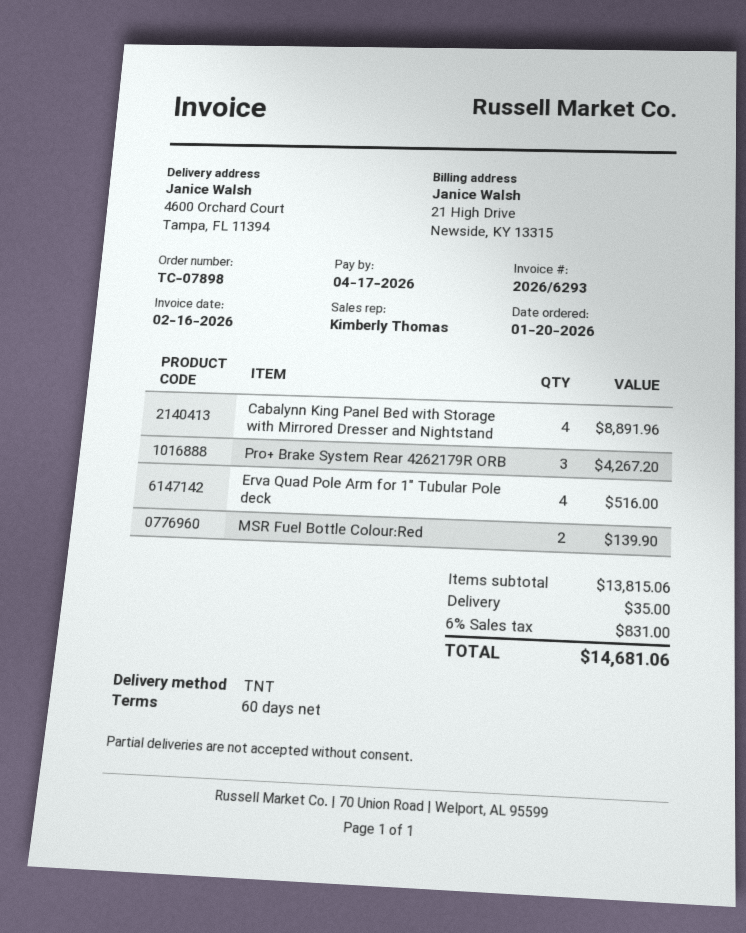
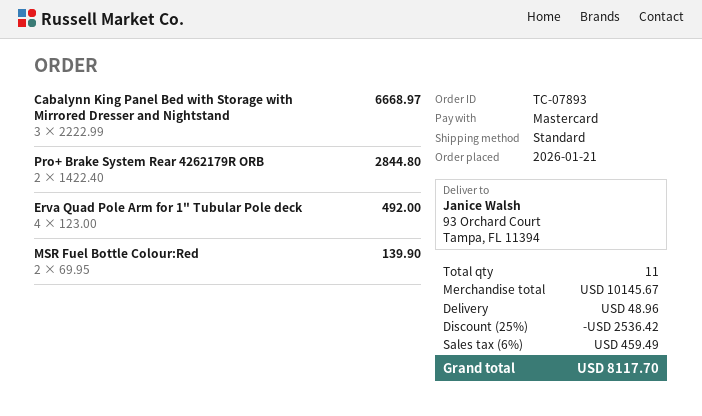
order number: TC-07898 -> TC-07893
order date: 2026-01-20 -> 2026-01-21
shipping method: TNT -> standard
ship to: 4600 Orchard Court, Tampa, FL 11394 -> 93 Orchard Court, Tampa, FL 11394
Cabalynn King Panel Bed with Storage with Mirrored Dresser and Nightstand: 4 for 8891.96 -> 3 for 6668.97
Pro+ Brake System Rear 4262179R ORB: 3 for 4267.20 -> 2 for 2844.80
Erva Quad Pole Arm for 1" Tubular Pole deck: 4 for 516.00 -> 4 for 492.00
subtotal: 13815.06 -> 10145.67
discount: none -> 25% = 2536.42
shipping: 35.00 -> 48.96
tax: 6% = 831.00 -> 6% = 459.49
total: 14681.06 -> 8117.70

